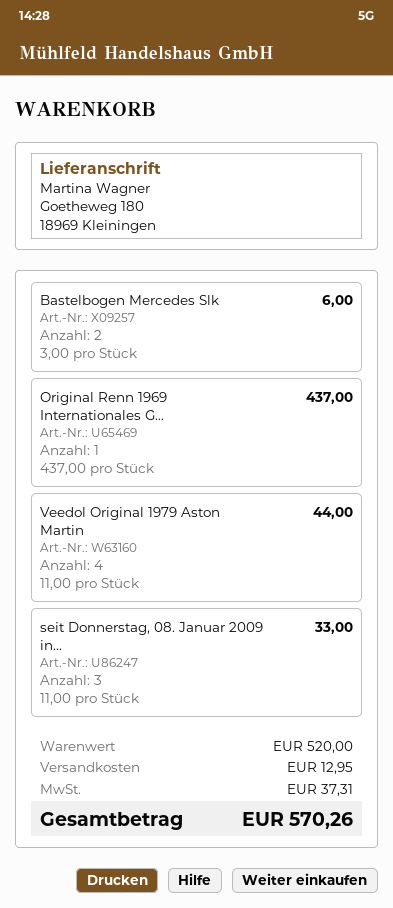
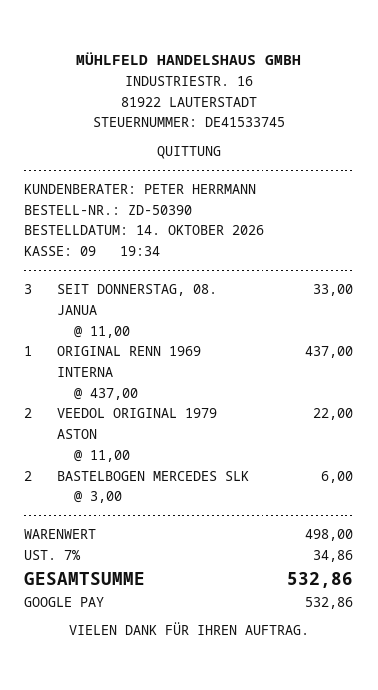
Veedol Original 1979 Aston Martin: 4 x 11.00 = 44.00 -> 2 x 11.00 = 22.00
subtotal: 520.00 -> 498.00
shipping: 12.95 -> none
tax: 37.31 -> 34.86
total: 570.26 -> 532.86

